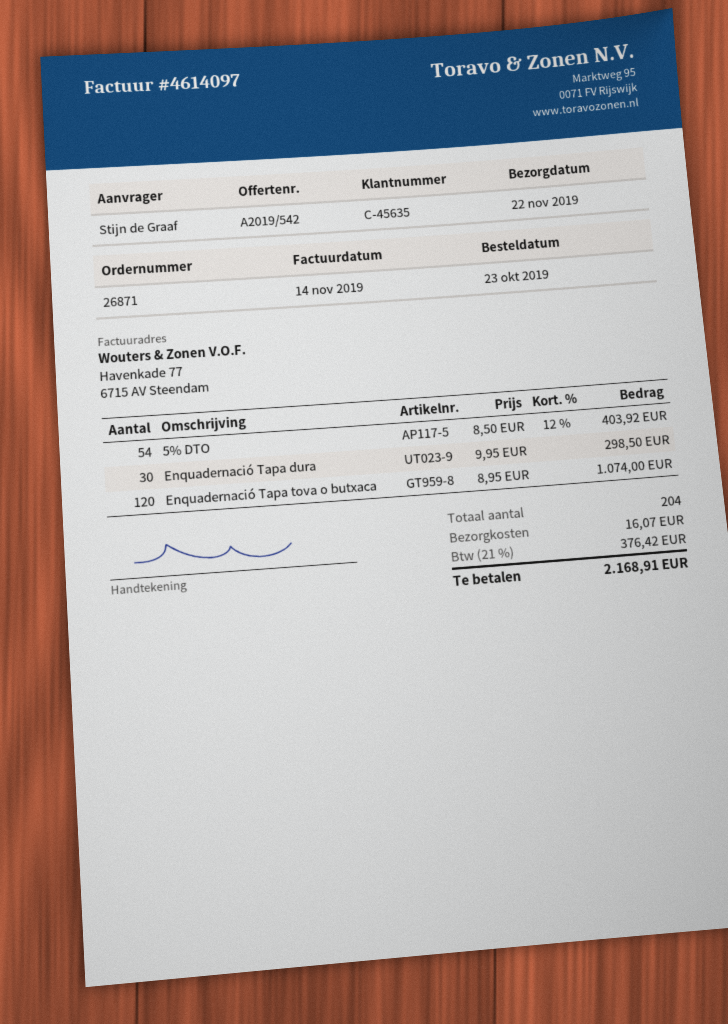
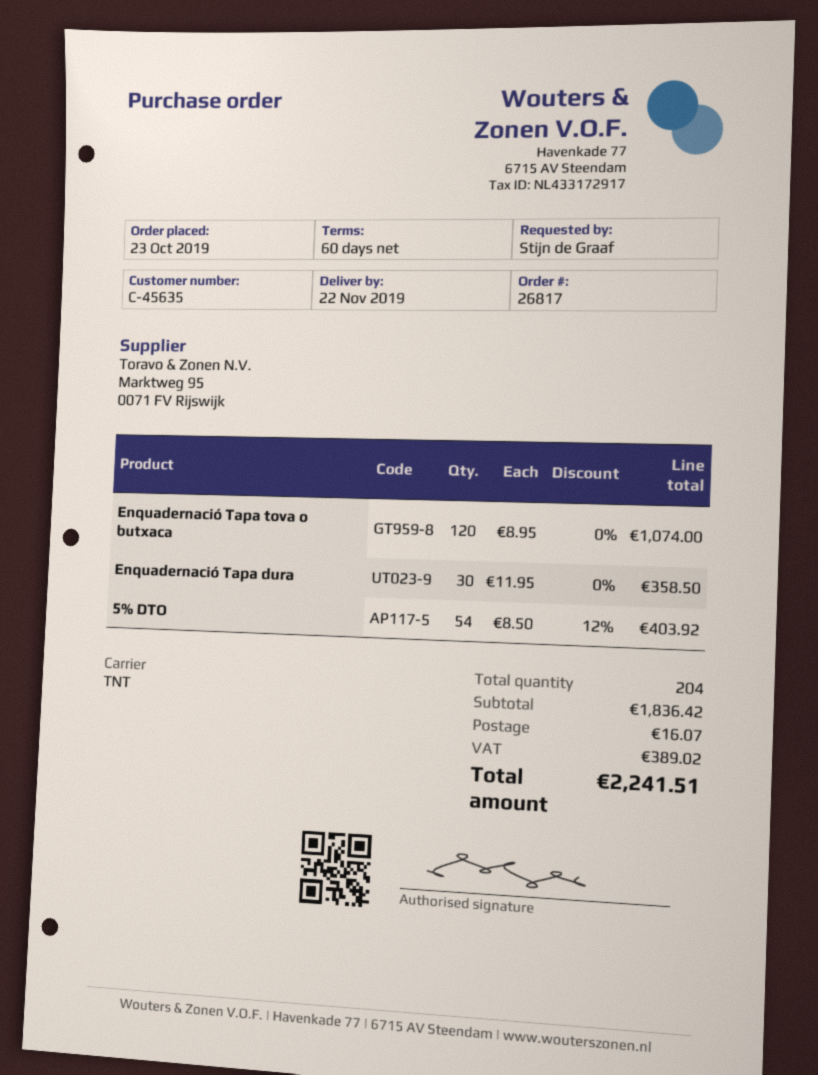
order number: 26871 -> 26817
Enquadernació Tapa dura: 30 x 9.95 = 298.50 -> 30 x 11.95 = 358.50
tax: 376.42 -> 389.02
total: 2168.91 -> 2241.51

